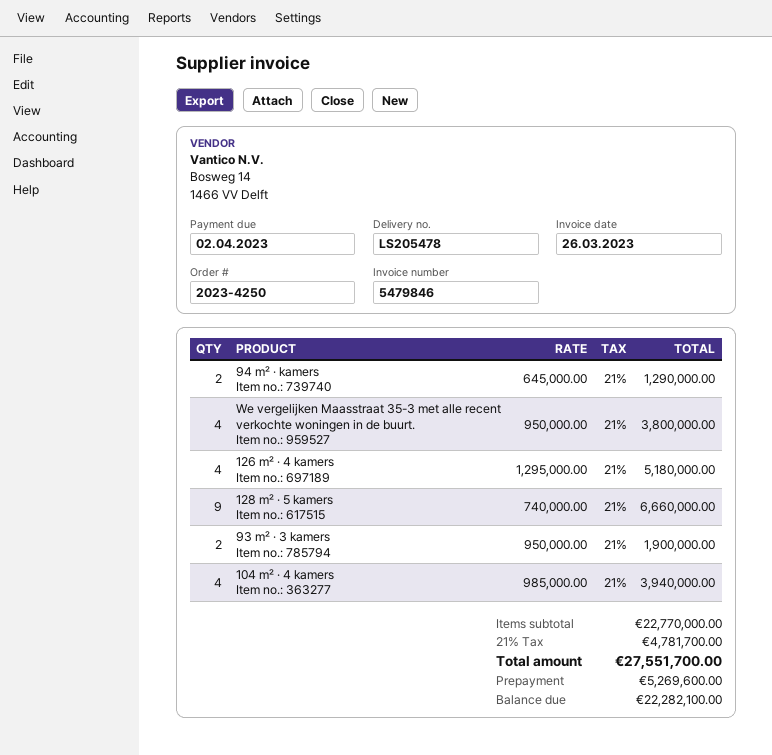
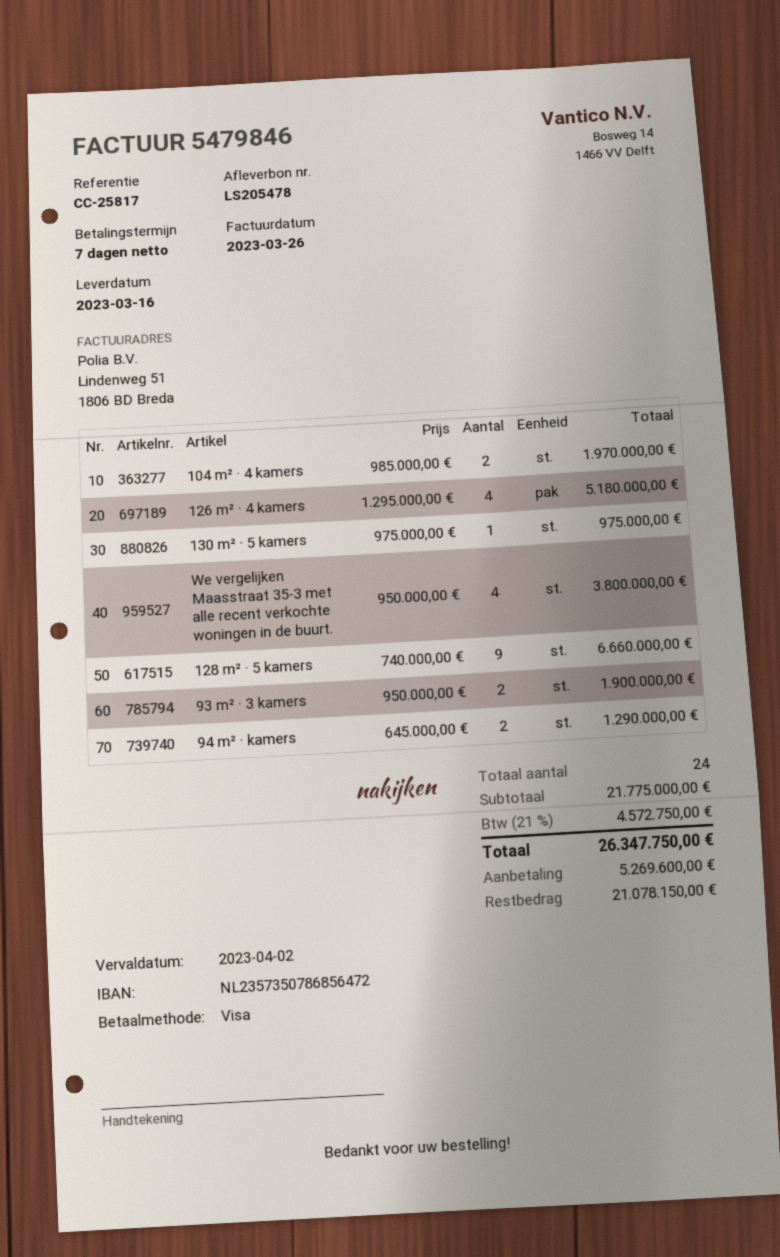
104 m² · 4 kamers: 4 x 985000.00 = 3940000.00 -> 2 x 985000.00 = 1970000.00
130 m² · 5 kamers: none -> 1 x 975000.00 = 975000.00
subtotal: 22770000.00 -> 21775000.00
tax: 21% = 4781700.00 -> 21% = 4572750.00
total: 27551700.00 -> 26347750.00
balance: 22282100.00 -> 21078150.00

